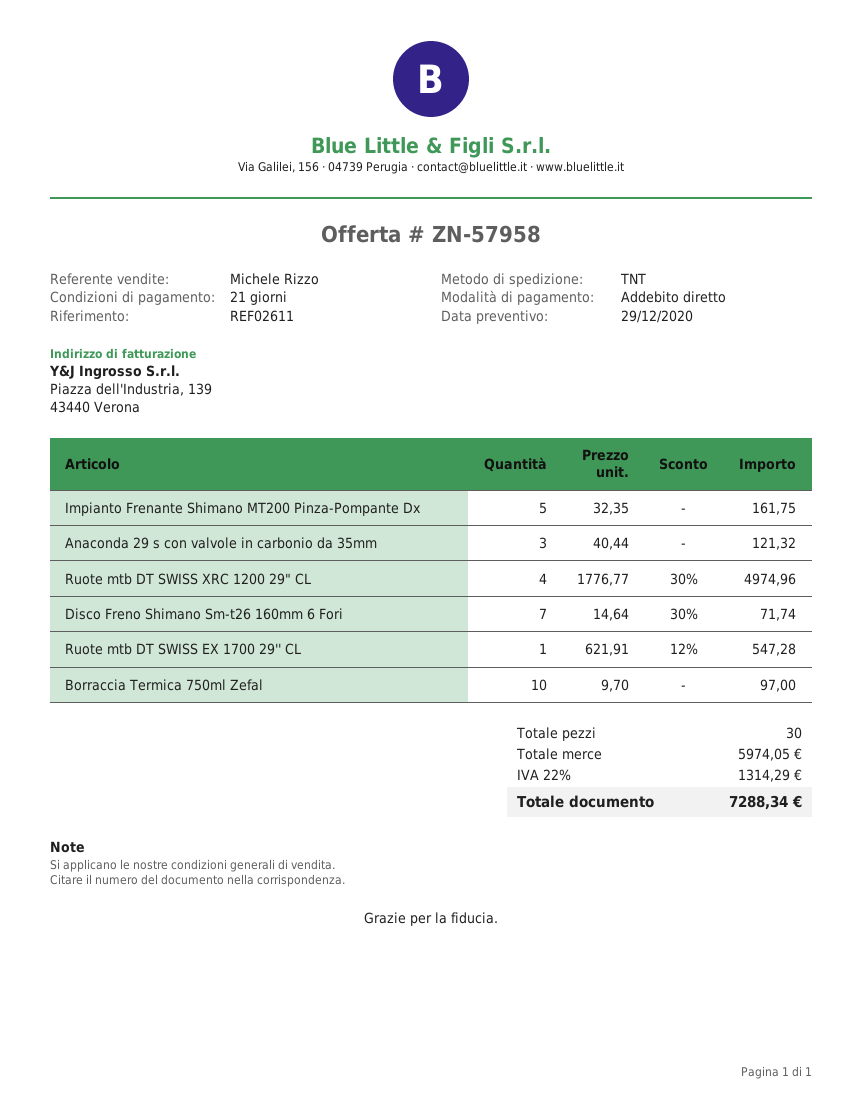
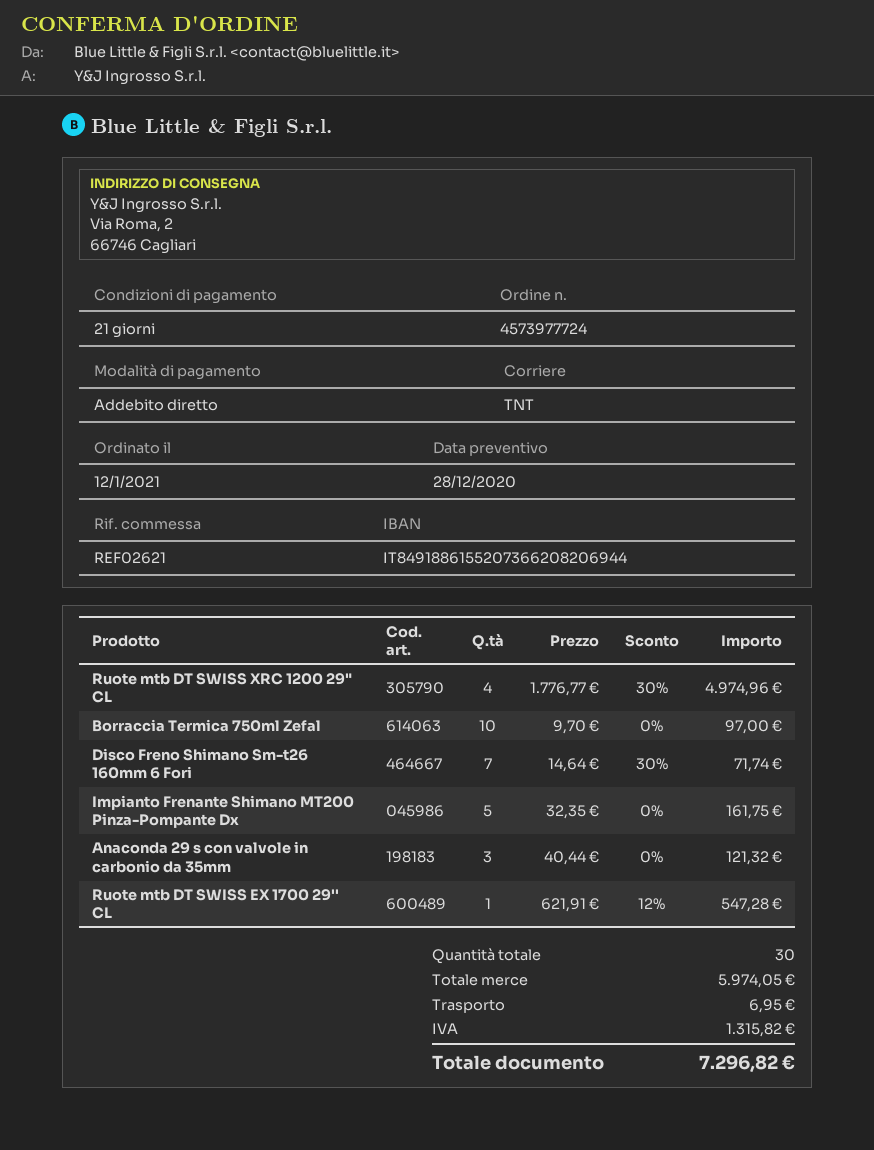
quote date: 2020-12-29 -> 2020-12-28
reference: REF02611 -> REF02621
shipping: none -> 6.95
tax: 1314.29 -> 1315.82
total: 7288.34 -> 7296.82

